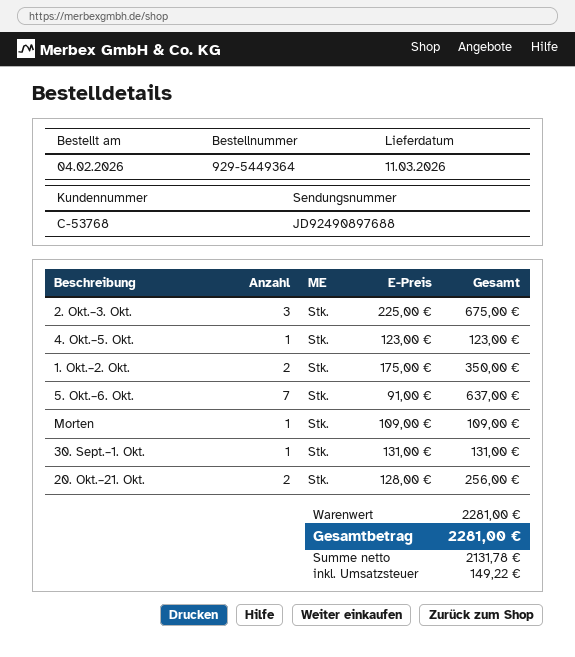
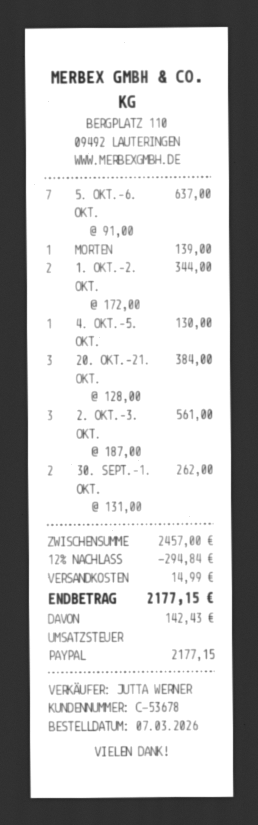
order date: 2026-02-04 -> 2026-03-07
customer number: C-53768 -> C-53678
2. Okt.–3. Okt.: 3 x 225.00 = 675.00 -> 3 x 187.00 = 561.00
4. Okt.–5. Okt.: 1 x 123.00 = 123.00 -> 1 x 130.00 = 130.00
1. Okt.–2. Okt.: 2 x 175.00 = 350.00 -> 2 x 172.00 = 344.00
Morten: 1 x 109.00 = 109.00 -> 1 x 139.00 = 139.00
30. Sept.–1. Okt.: 1 x 131.00 = 131.00 -> 2 x 131.00 = 262.00
20. Okt.–21. Okt.: 2 x 128.00 = 256.00 -> 3 x 128.00 = 384.00
subtotal: 2281.00 -> 2457.00
discount: none -> 12% = 294.84
shipping: none -> 14.99
tax: 149.22 -> 142.43
total: 2281.00 -> 2177.15

